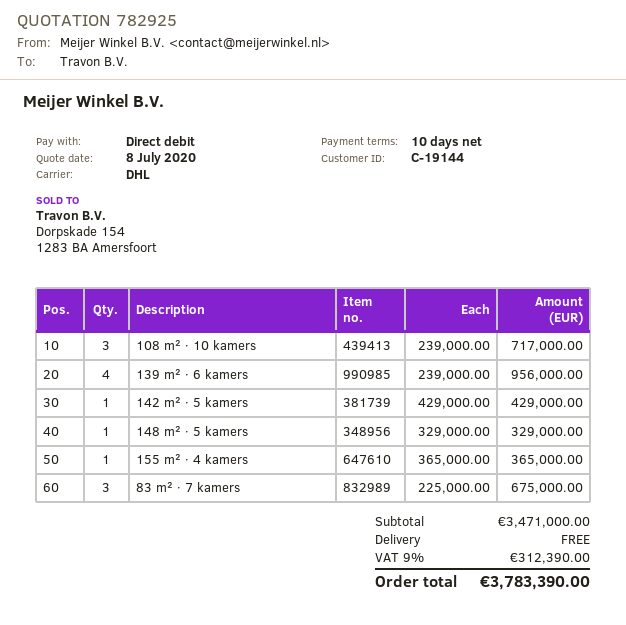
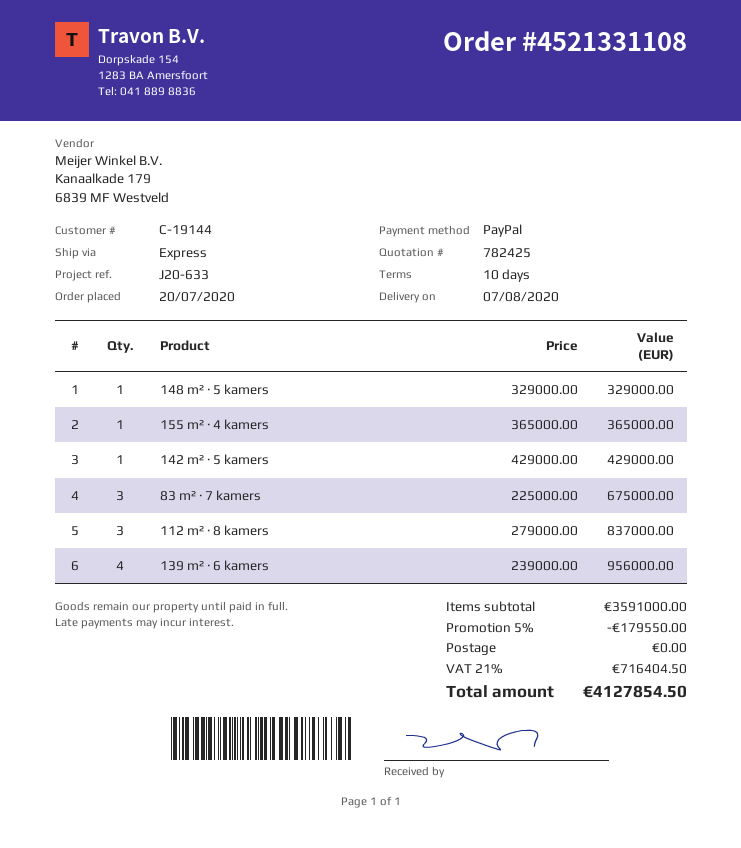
quote number: 782925 -> 782425
payment method: direct debit -> PayPal
shipping method: DHL -> express
108 m² · 10 kamers: 3 x 239000.00 = 717000.00 -> none
112 m² · 8 kamers: none -> 3 x 279000.00 = 837000.00
subtotal: 3471000.00 -> 3591000.00
discount: none -> 5% = 179550.00
tax: 9% = 312390.00 -> 21% = 716404.50
total: 3783390.00 -> 4127854.50

